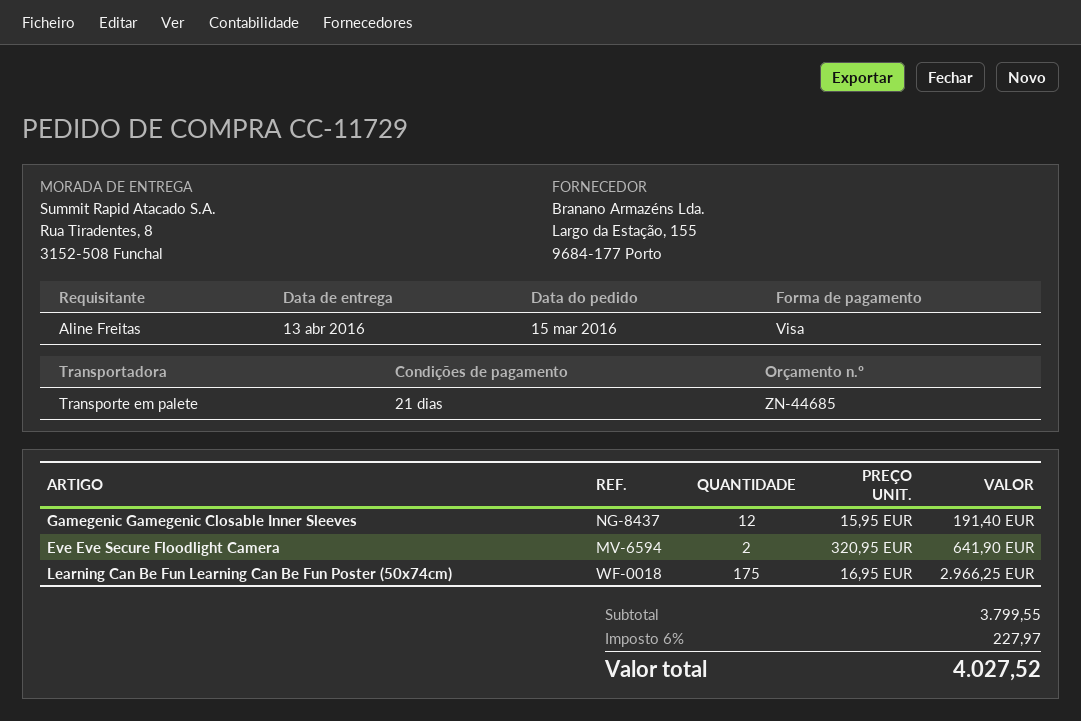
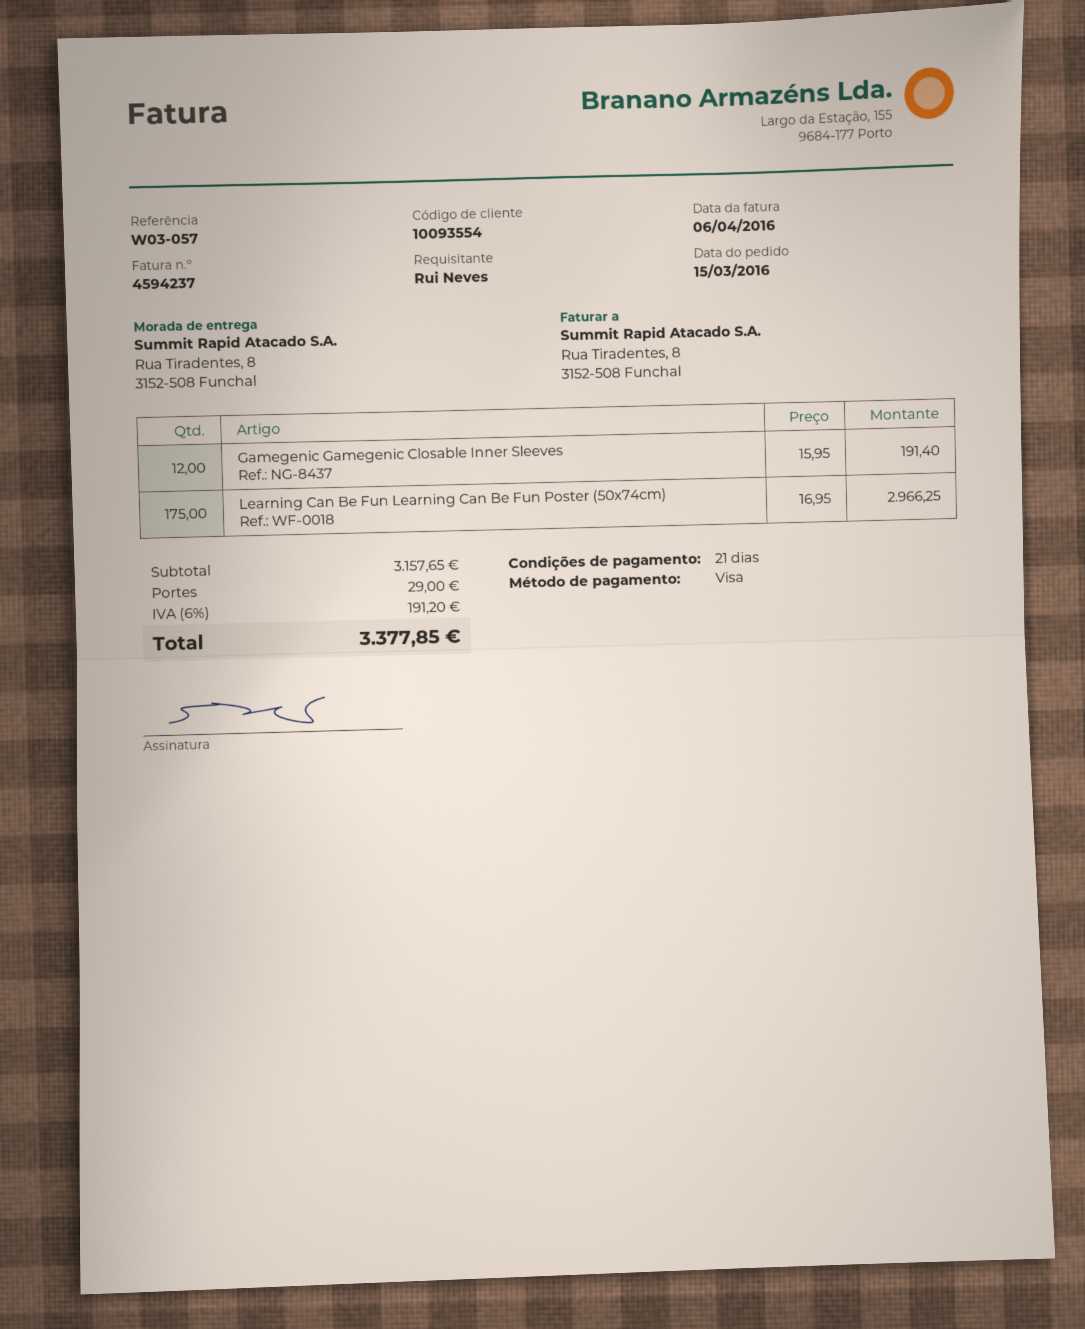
ordered by: Aline Freitas -> Rui Neves
Eve Eve Secure Floodlight Camera: 2 x 320.95 = 641.90 -> none
subtotal: 3799.55 -> 3157.65
shipping: none -> 29.00
tax: 6% = 227.97 -> 6% = 191.20
total: 4027.52 -> 3377.85

